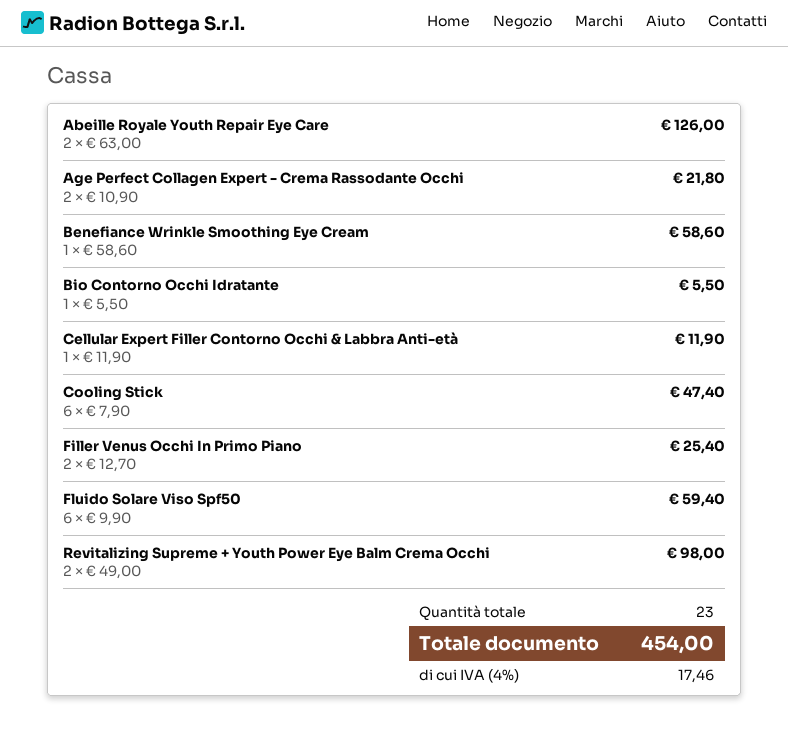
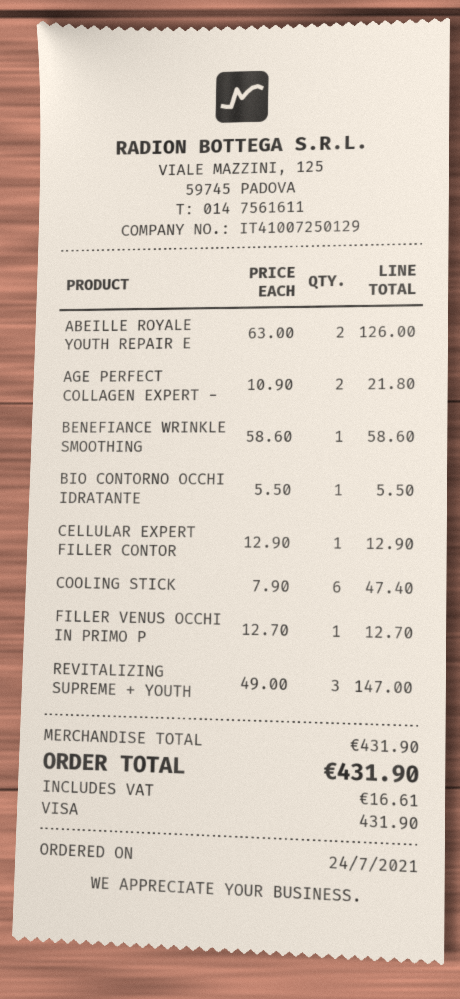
Cellular Expert Filler Contorno Occhi & Labbra Anti-età: 1 x 11.90 = 11.90 -> 1 x 12.90 = 12.90
Filler Venus Occhi In Primo Piano: 2 x 12.70 = 25.40 -> 1 x 12.70 = 12.70
Fluido Solare Viso Spf50: 6 x 9.90 = 59.40 -> none
Revitalizing Supreme + Youth Power Eye Balm Crema Occhi: 2 x 49.00 = 98.00 -> 3 x 49.00 = 147.00
tax: 17.46 -> 16.61
total: 454.00 -> 431.90

